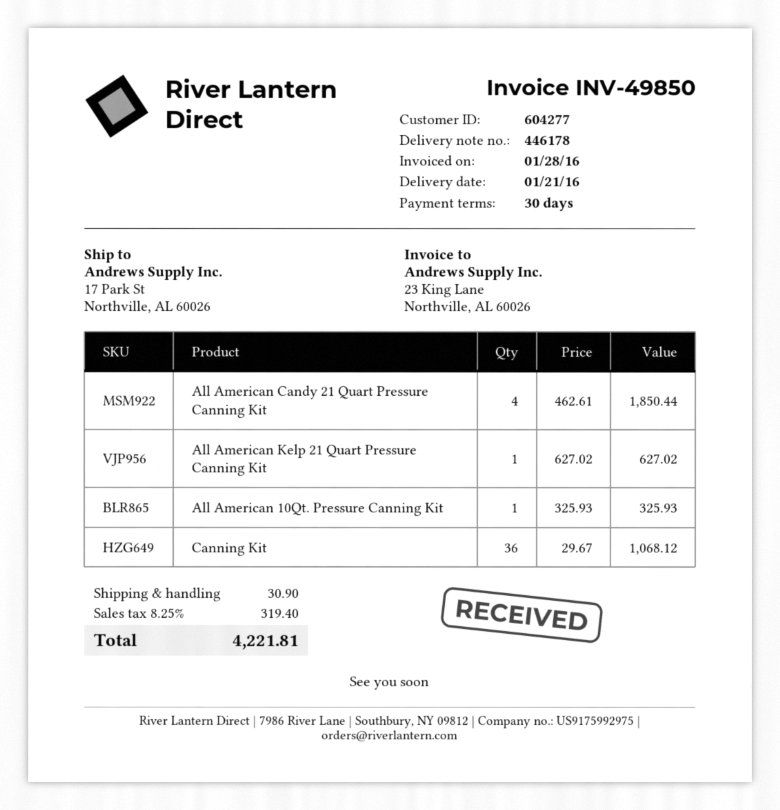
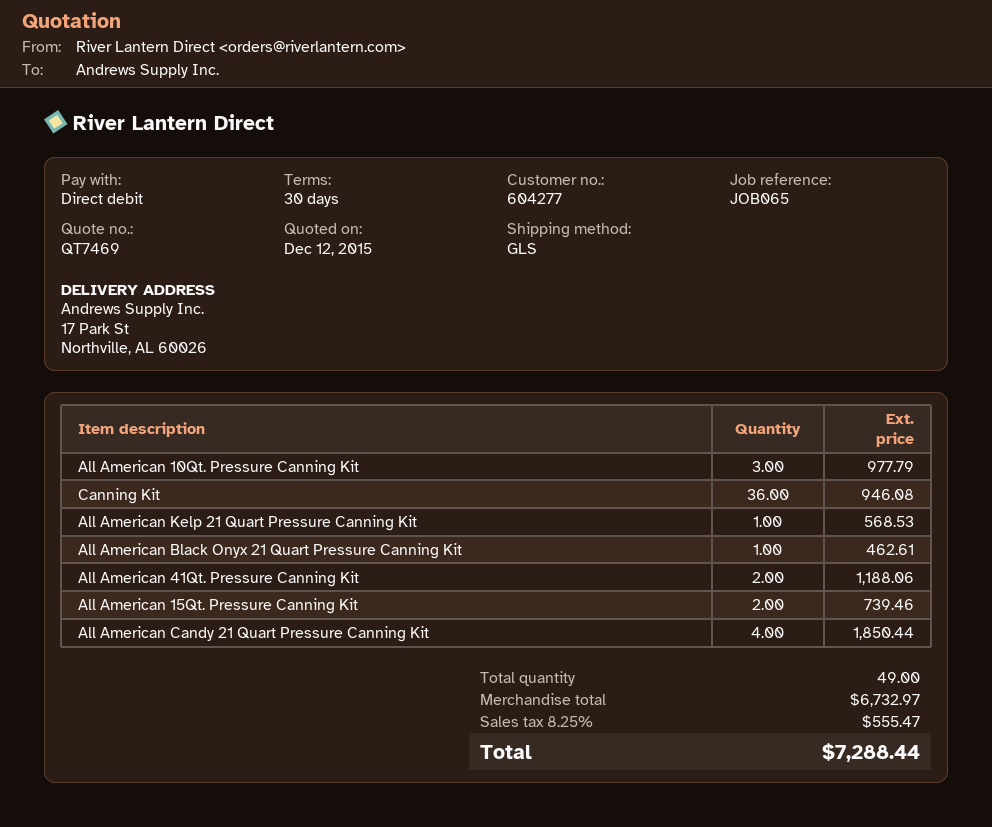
All American Kelp 21 Quart Pressure Canning Kit: 1 for 627.02 -> 1 for 568.53
All American 10Qt. Pressure Canning Kit: 1 for 325.93 -> 3 for 977.79
Canning Kit: 36 for 1068.12 -> 36 for 946.08
All American Black Onyx 21 Quart Pressure Canning Kit: none -> 1 for 462.61
All American 41Qt. Pressure Canning Kit: none -> 2 for 1188.06
All American 15Qt. Pressure Canning Kit: none -> 2 for 739.46
shipping: 30.90 -> none
tax: 8.25% = 319.40 -> 8.25% = 555.47
total: 4221.81 -> 7288.44

